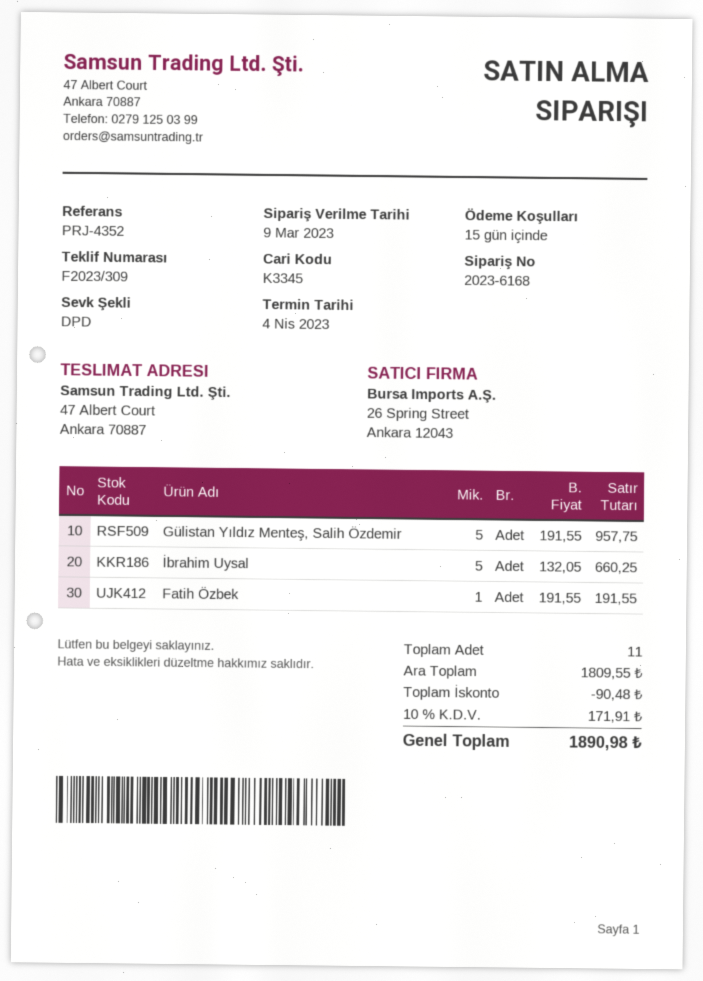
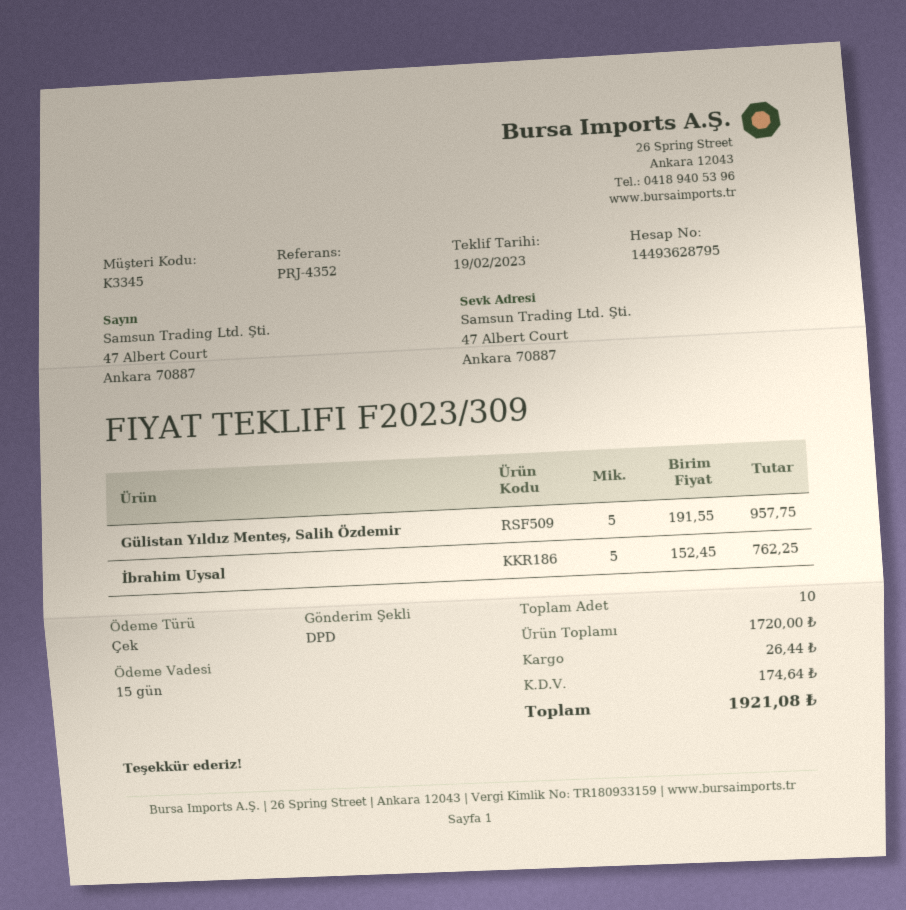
İbrahim Uysal: 5 x 132.05 = 660.25 -> 5 x 152.45 = 762.25
Fatih Özbek: 1 x 191.55 = 191.55 -> none
total quantity: 11 -> 10
subtotal: 1809.55 -> 1720.00
discount: 90.48 -> none
shipping: none -> 26.44
tax: 171.91 -> 174.64
total: 1890.98 -> 1921.08

